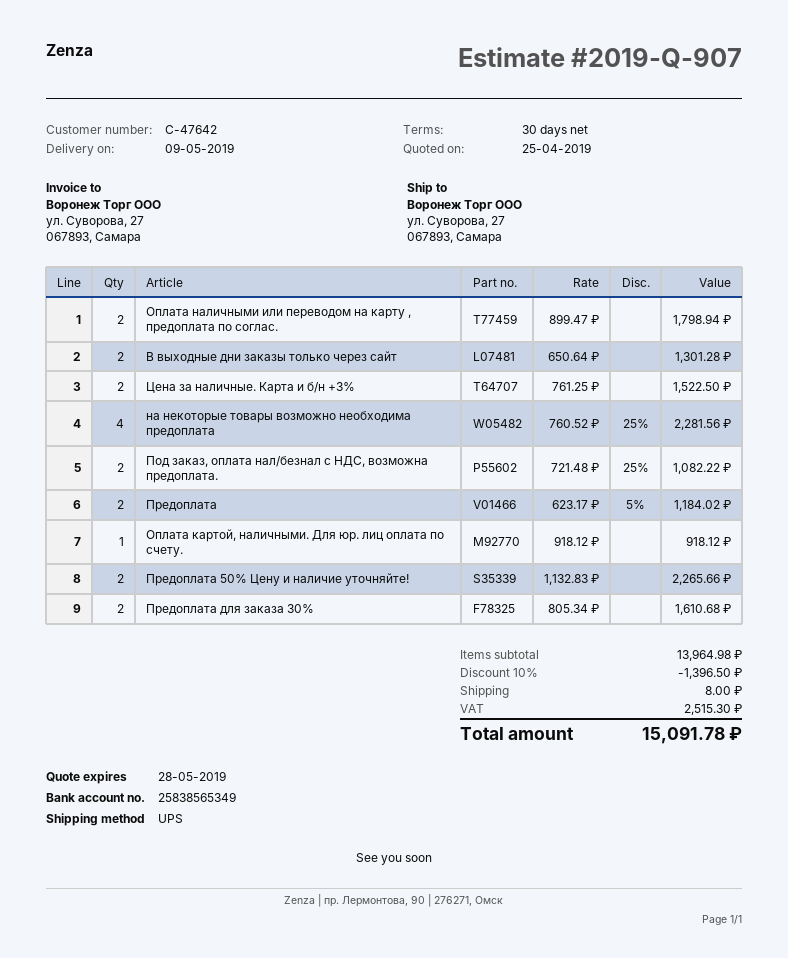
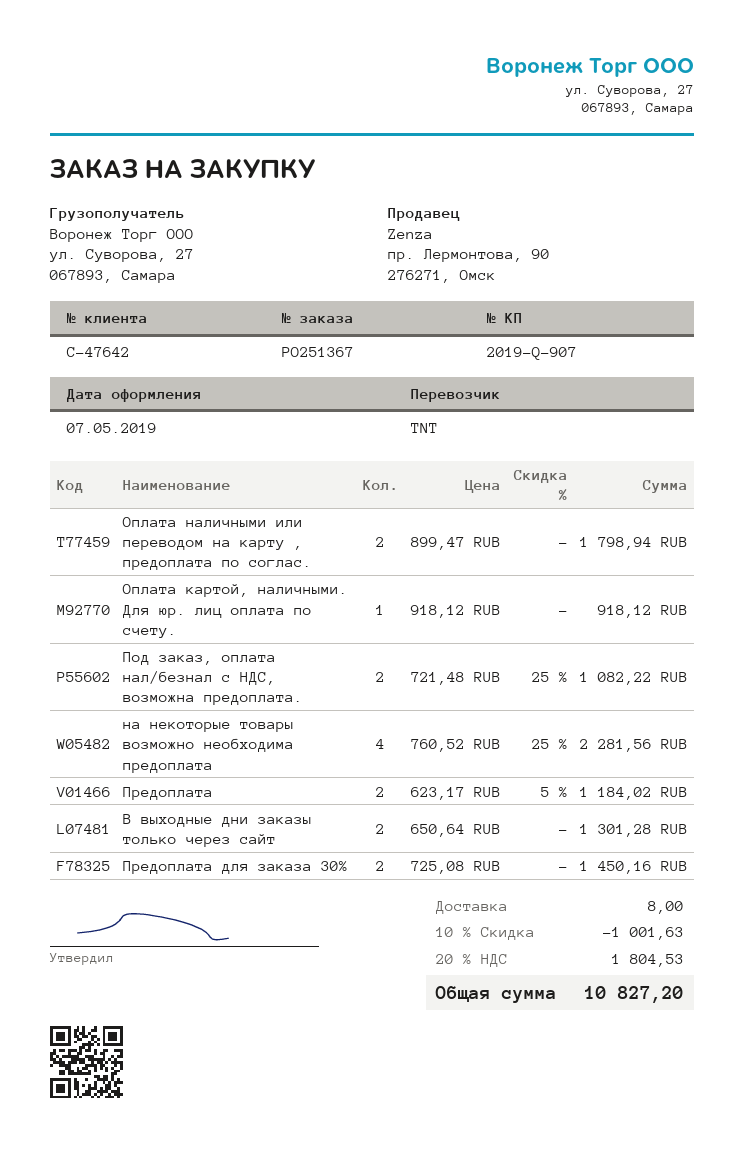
shipping method: UPS -> TNT
Цена за наличные. Карта и б/н +3%: 2 x 761.25 = 1522.50 -> none
Предоплата 50% Цену и наличие уточняйте!: 2 x 1132.83 = 2265.66 -> none
Предоплата для заказа 30%: 2 x 805.34 = 1610.68 -> 2 x 725.08 = 1450.16
discount: 10% = 1396.50 -> 10% = 1001.63
tax: 2515.30 -> 1804.53
total: 15091.78 -> 10827.20

